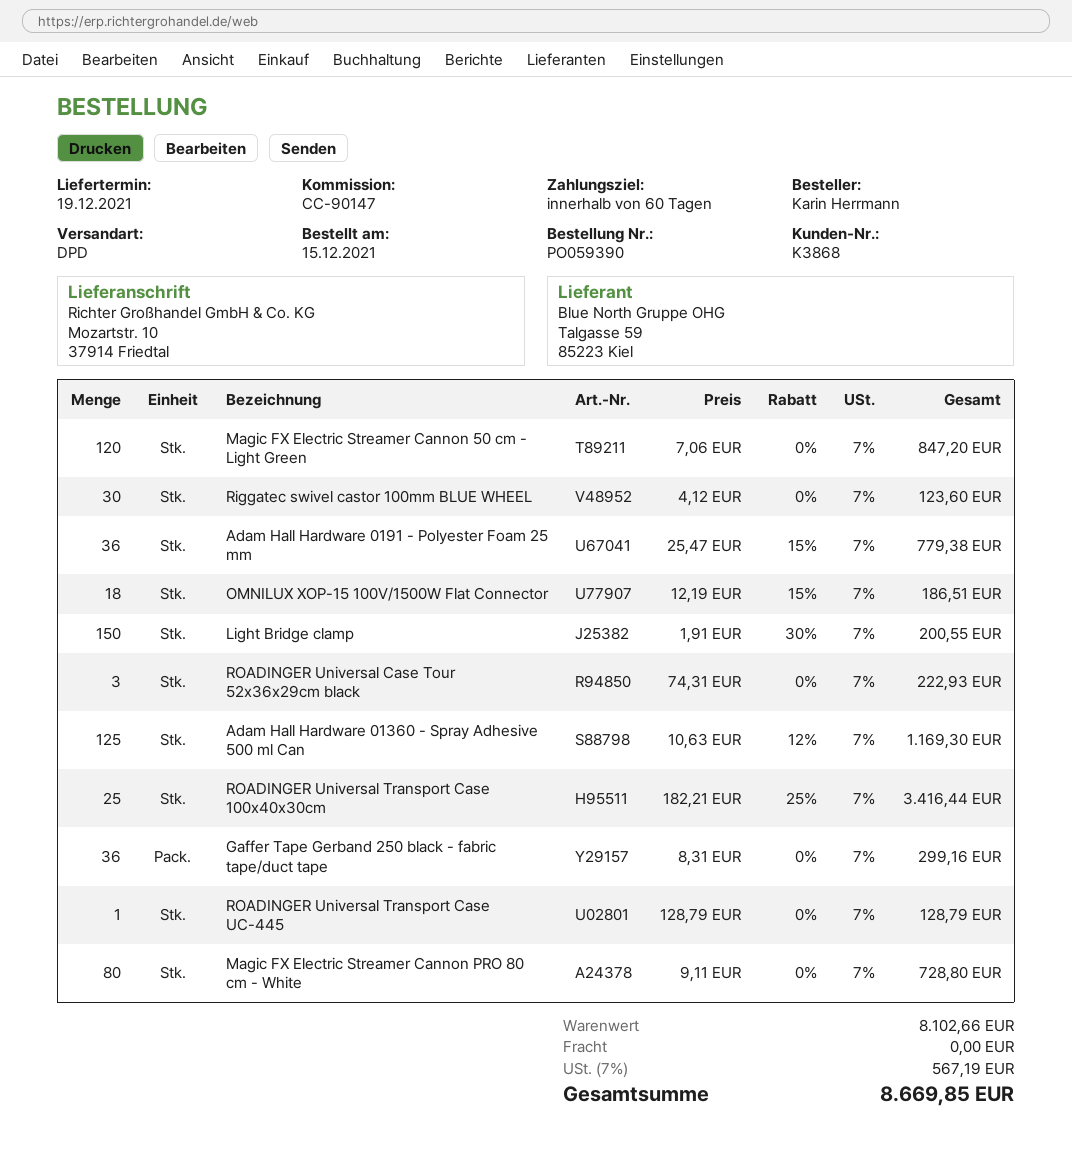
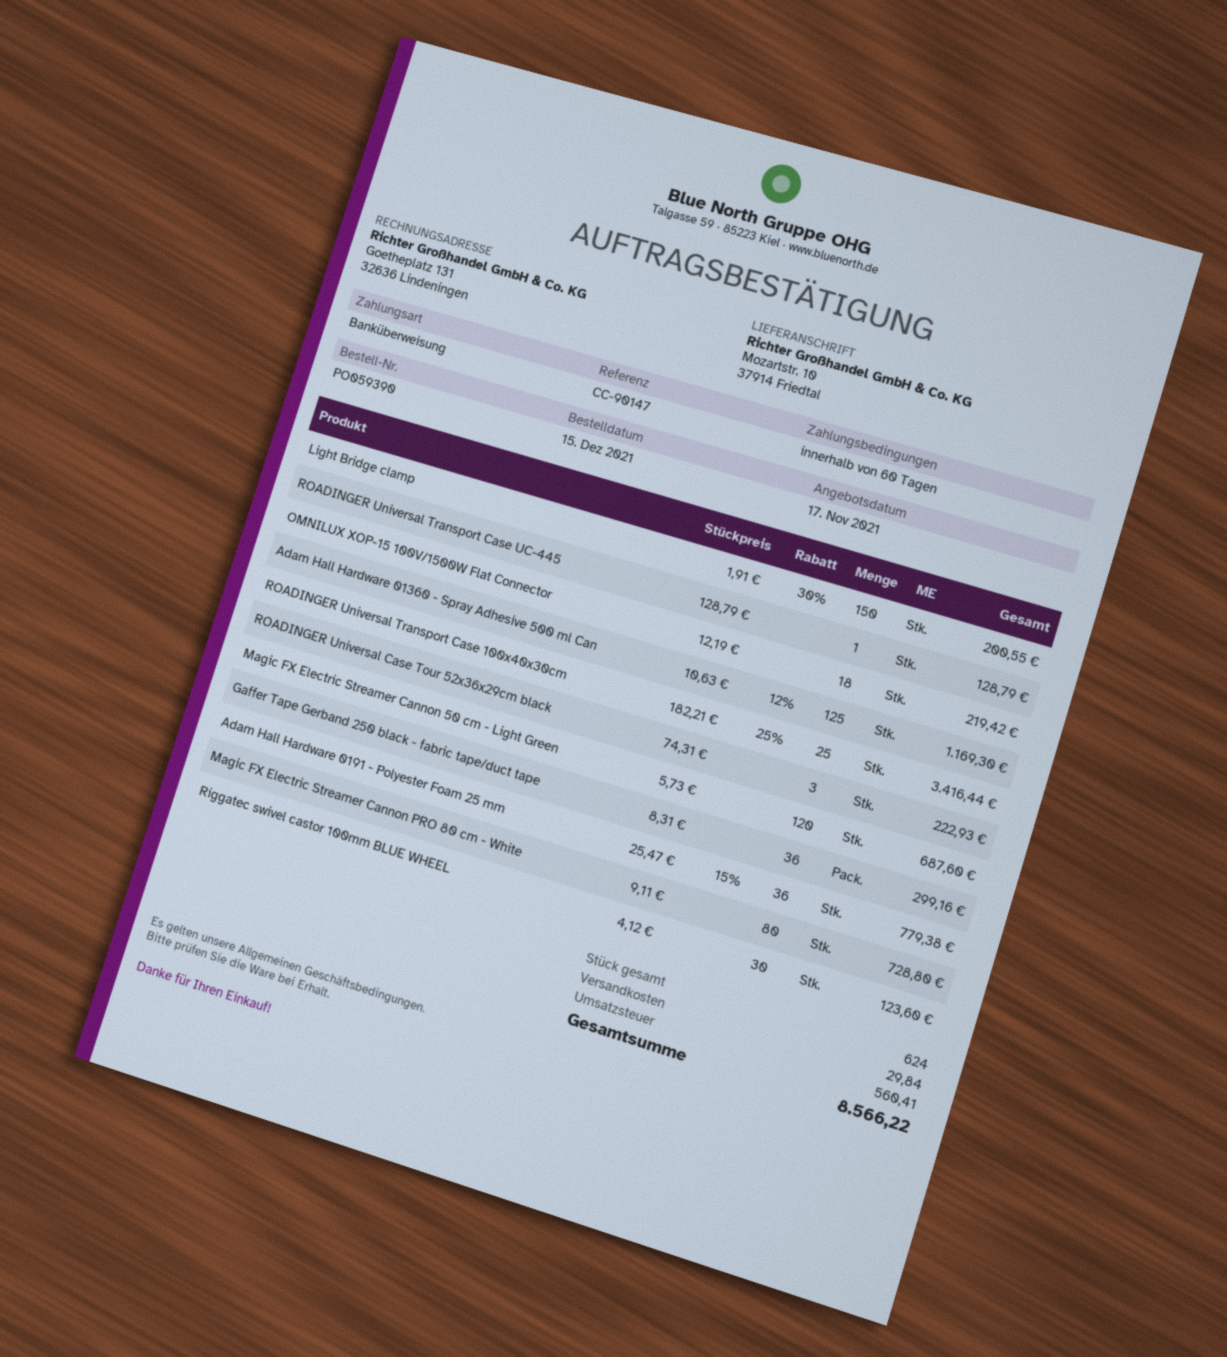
Magic FX Electric Streamer Cannon 50 cm - Light Green: 120 x 7.06 = 847.20 -> 120 x 5.73 = 687.60
OMNILUX XOP-15 100V/1500W Flat Connector: 18 x 12.19 - 15% = 186.51 -> 18 x 12.19 = 219.42
shipping: 0.00 -> 29.84
tax: 567.19 -> 560.41
total: 8669.85 -> 8566.22

